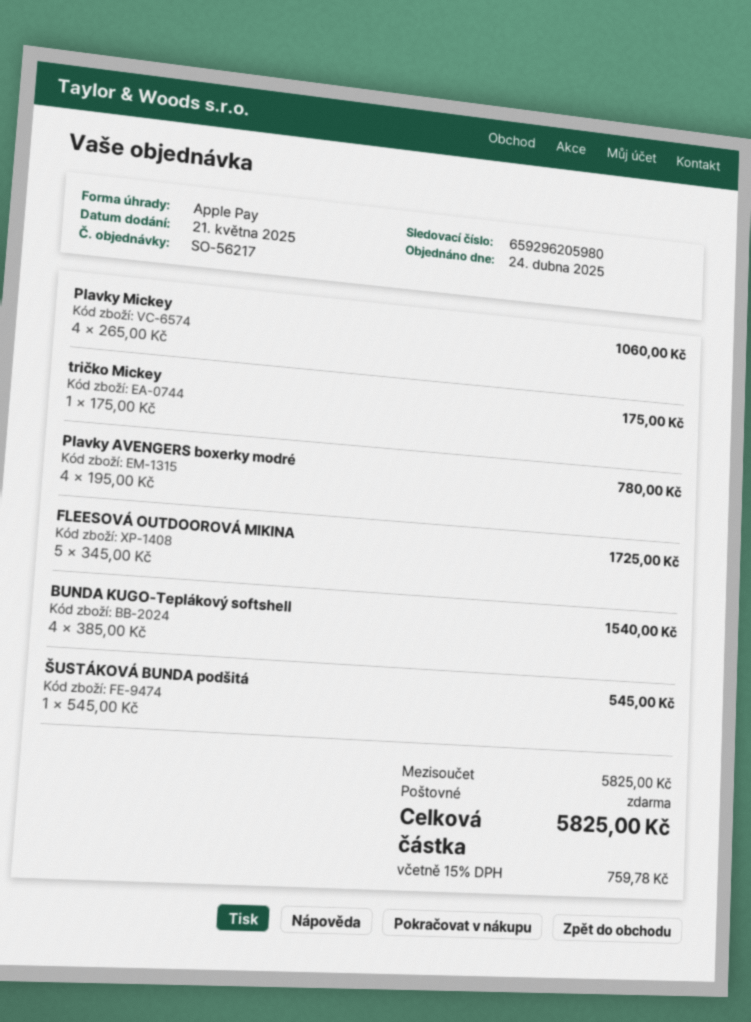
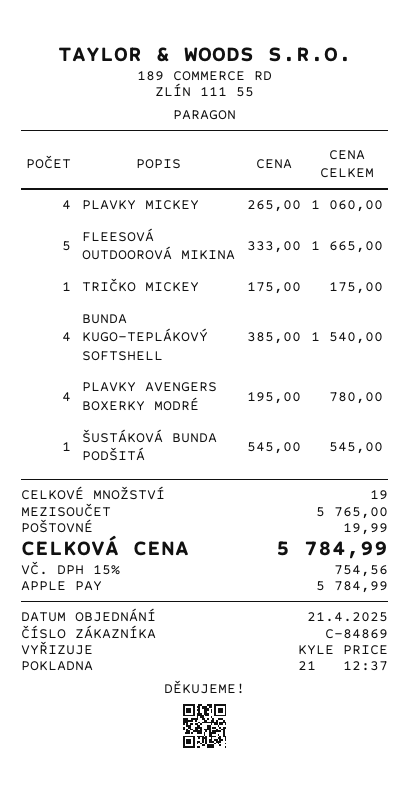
order date: 2025-04-24 -> 2025-04-21
FLEESOVÁ OUTDOOROVÁ MIKINA: 5 x 345.00 = 1725.00 -> 5 x 333.00 = 1665.00
subtotal: 5825.00 -> 5765.00
shipping: 0.00 -> 19.99
tax: 15% = 759.78 -> 15% = 754.56
total: 5825.00 -> 5784.99

